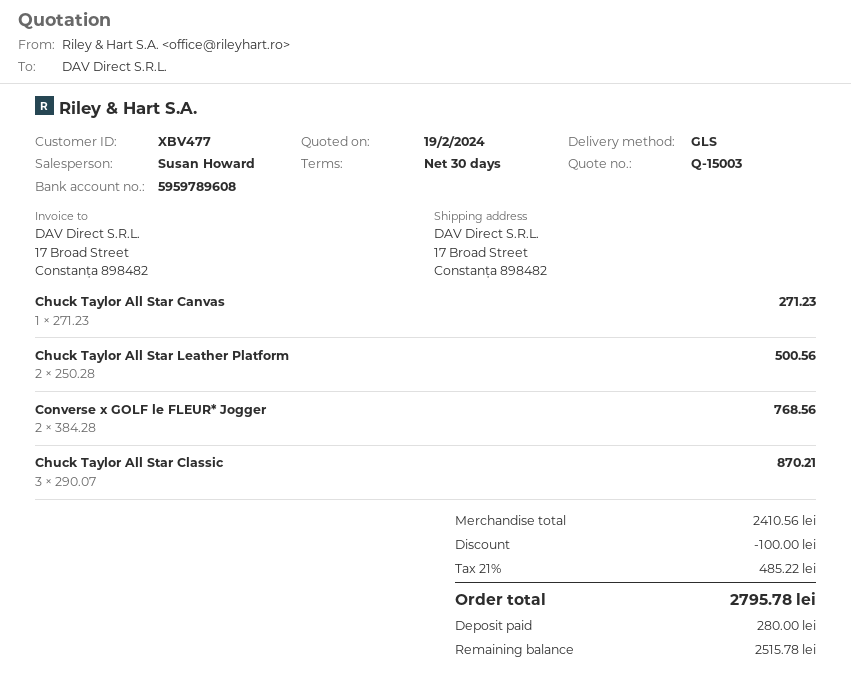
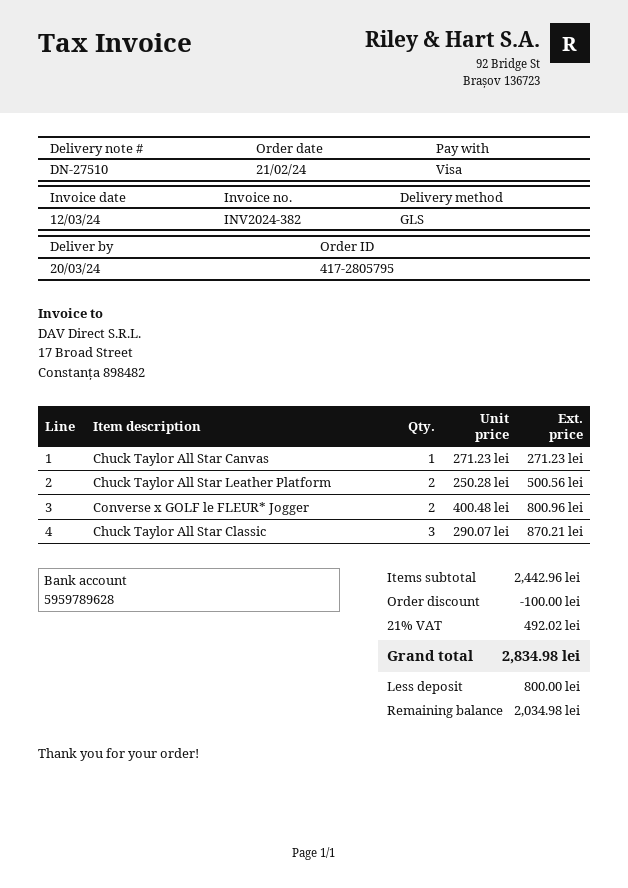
bank account: 5959789608 -> 5959789628
Converse x GOLF le FLEUR* Jogger: 2 x 384.28 = 768.56 -> 2 x 400.48 = 800.96
subtotal: 2410.56 -> 2442.96
tax: 21% = 485.22 -> 21% = 492.02
total: 2795.78 -> 2834.98
deposit: 280.00 -> 800.00
balance: 2515.78 -> 2034.98

